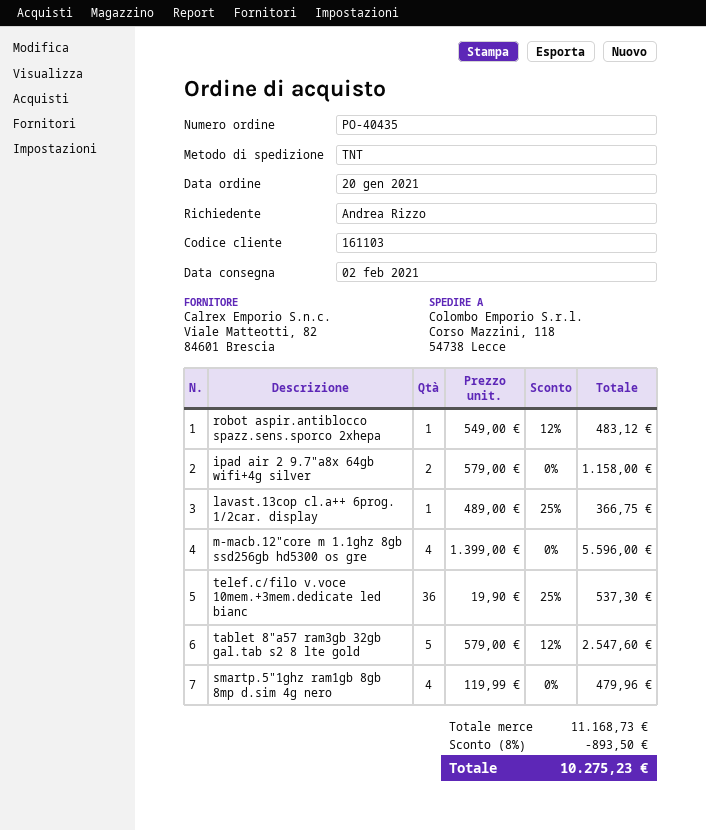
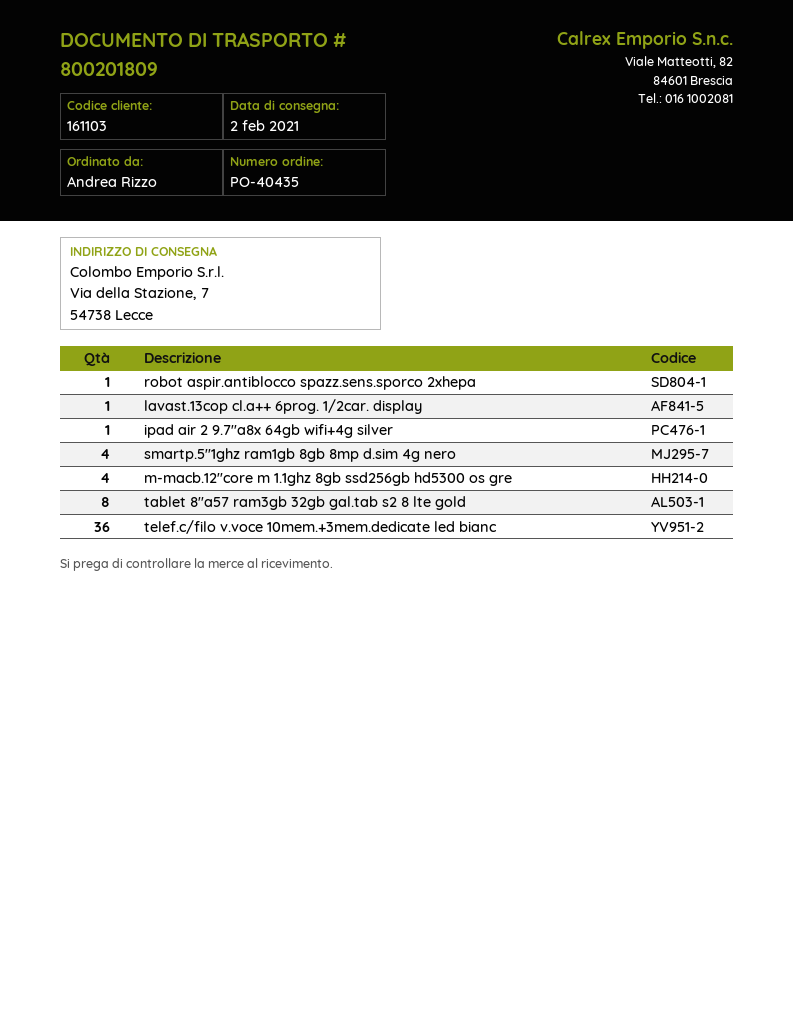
ship to: Corso Mazzini, 118, 54738 Lecce -> Via della Stazione, 7, 54738 Lecce
ipad air 2 9.7"a8x 64gb wifi+4g silver: 2 -> 1
tablet 8"a57 ram3gb 32gb gal.tab s2 8 lte gold: 5 -> 8

